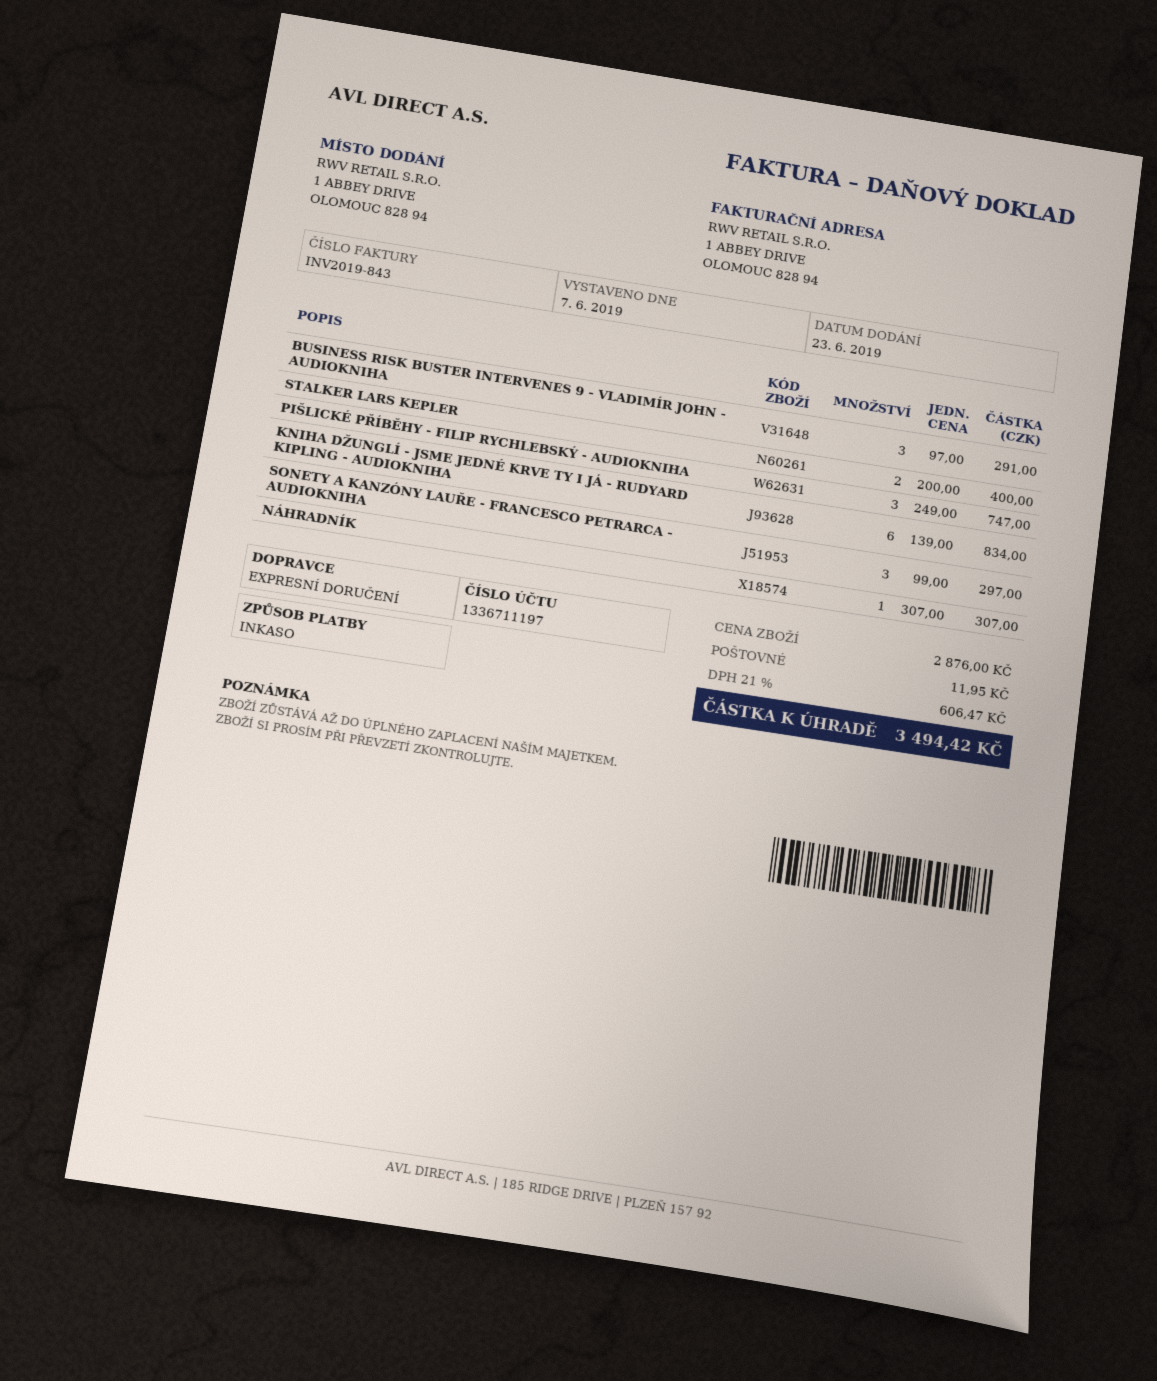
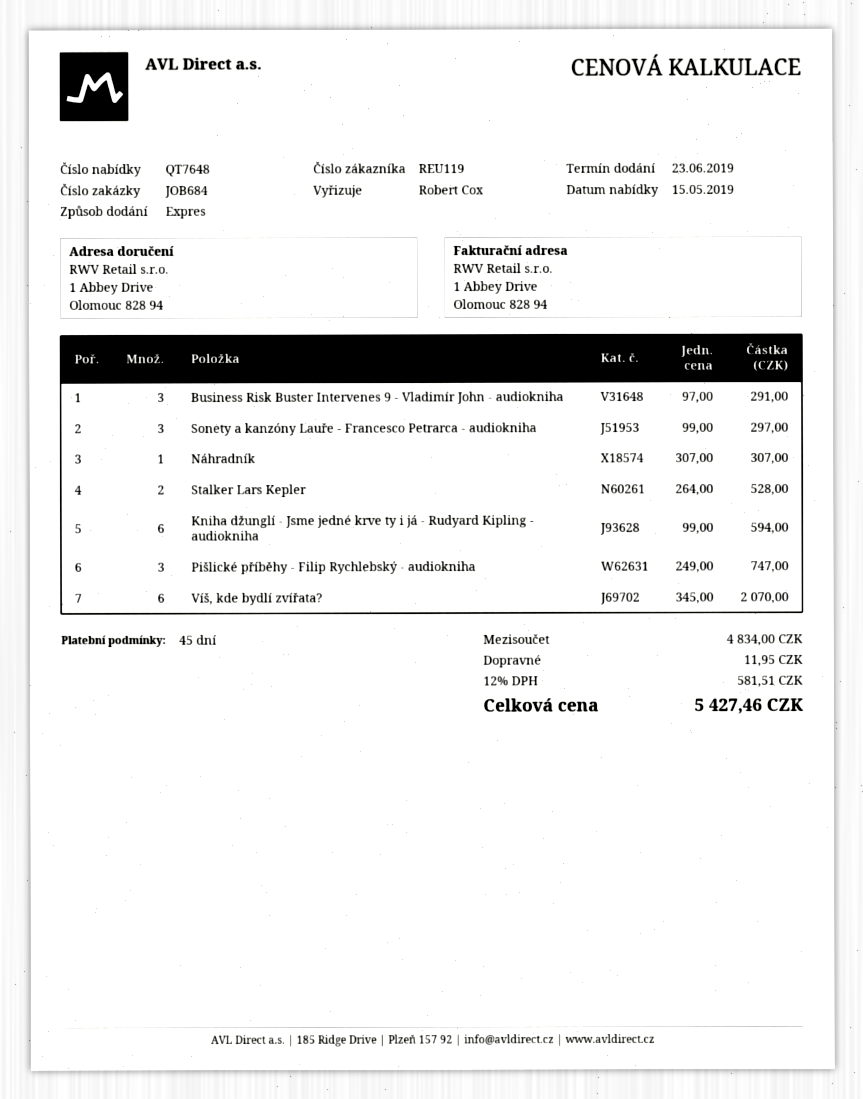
STALKER LARS KEPLER: 2 x 200.00 = 400.00 -> 2 x 264.00 = 528.00
KNIHA DŽUNGLÍ - JSME JEDNÉ KRVE TY I JÁ - RUDYARD KIPLING - AUDIOKNIHA: 6 x 139.00 = 834.00 -> 6 x 99.00 = 594.00
Víš, kde bydlí zvířata?: none -> 6 x 345.00 = 2070.00
subtotal: 2876.00 -> 4834.00
tax: 21% = 606.47 -> 12% = 581.51
total: 3494.42 -> 5427.46

